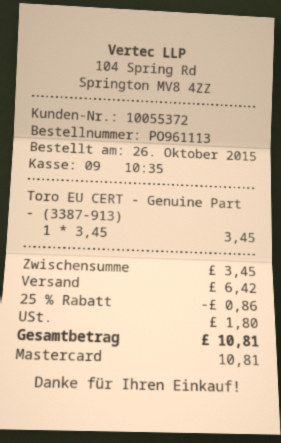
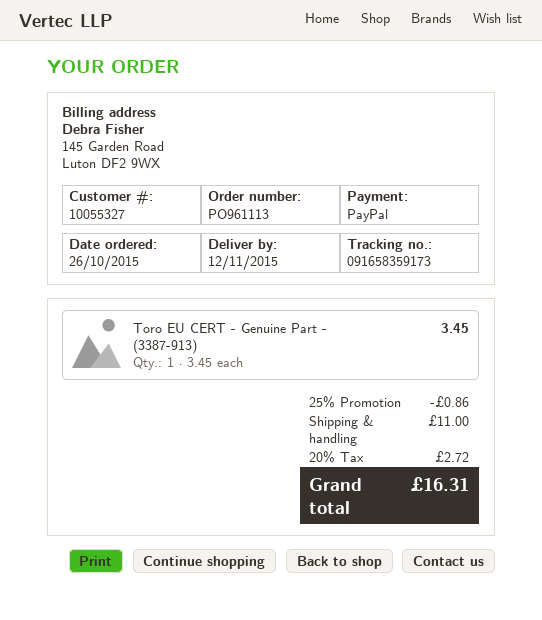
customer number: 10055372 -> 10055327
payment method: Mastercard -> PayPal
shipping: 6.42 -> 11.00
tax: 1.80 -> 2.72
total: 10.81 -> 16.31

